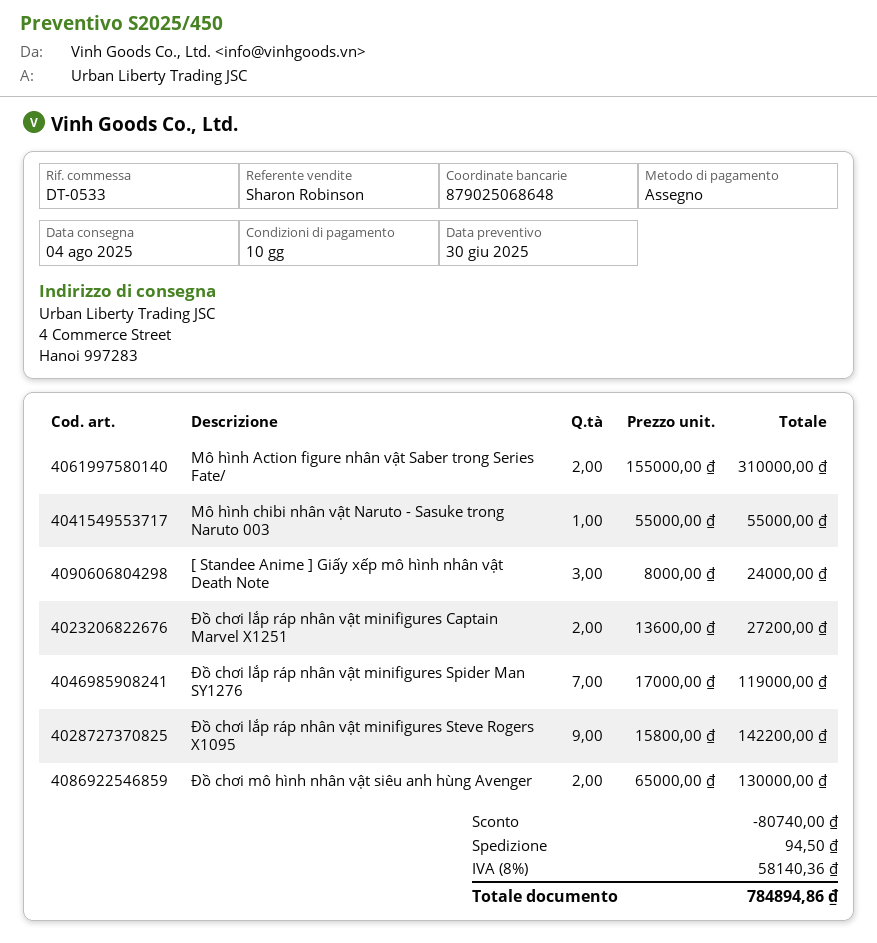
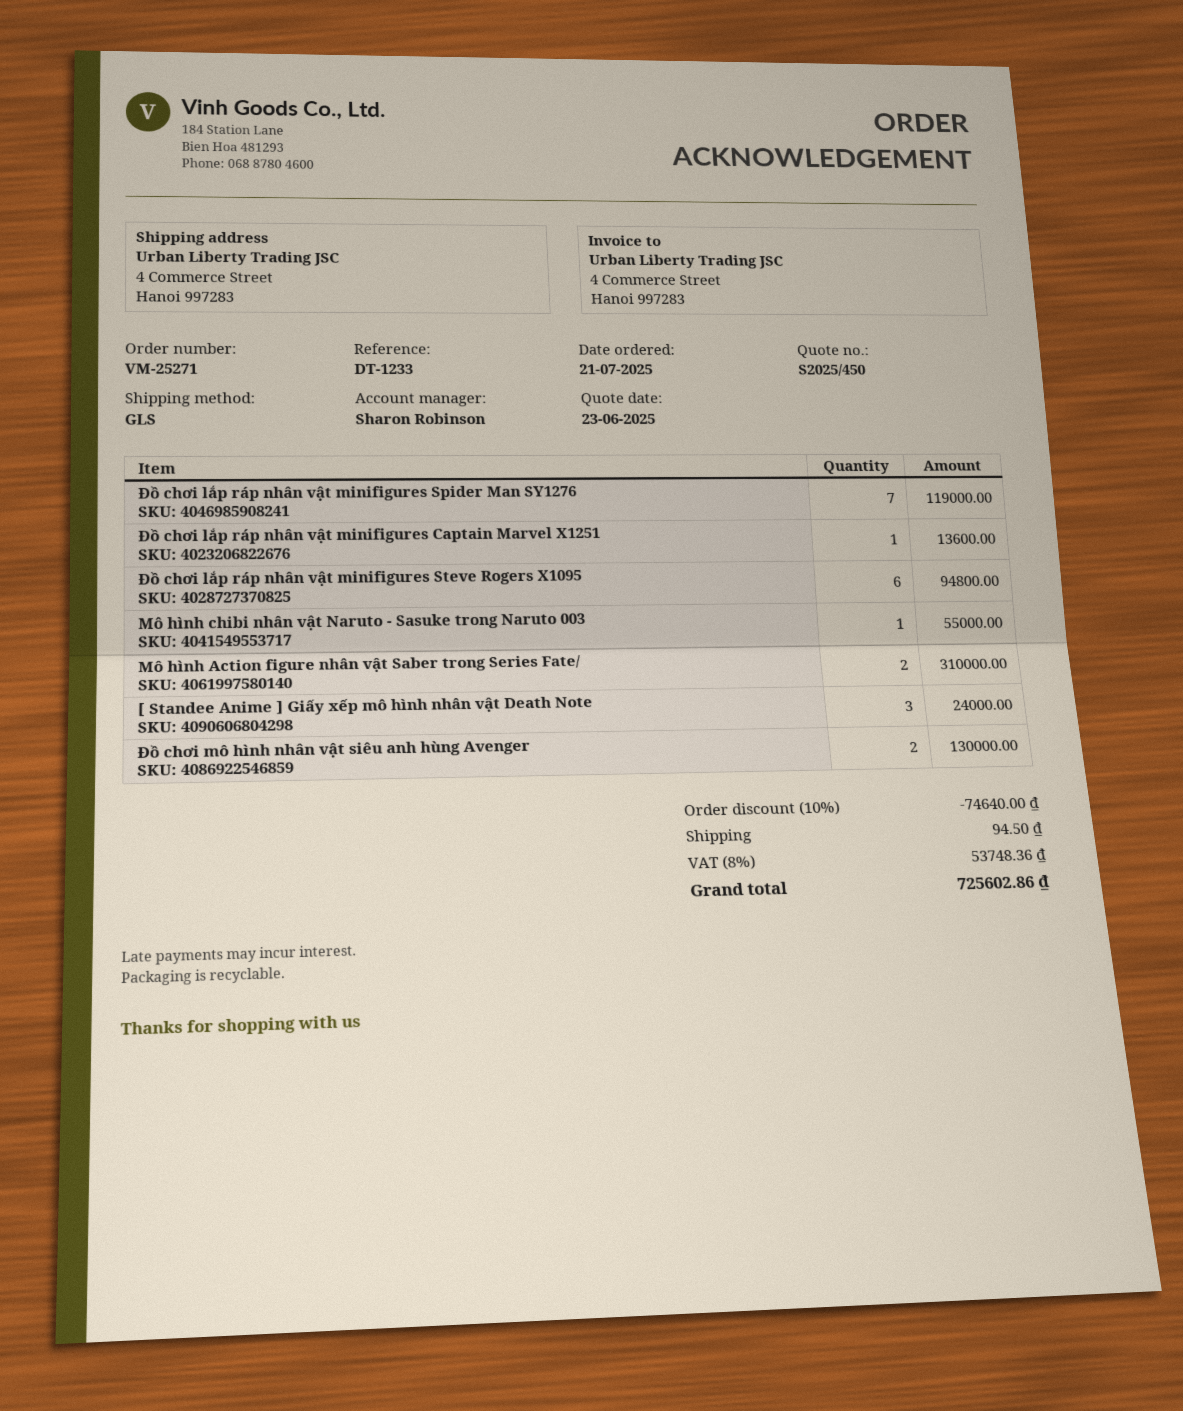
quote date: 2025-06-30 -> 2025-06-23
reference: DT-0533 -> DT-1233
Đồ chơi lắp ráp nhân vật minifigures Captain Marvel X1251: 2 for 27200.00 -> 1 for 13600.00
Đồ chơi lắp ráp nhân vật minifigures Steve Rogers X1095: 9 for 142200.00 -> 6 for 94800.00
discount: 80740.00 -> 74640.00
tax: 8% = 58140.36 -> 8% = 53748.36
total: 784894.86 -> 725602.86

